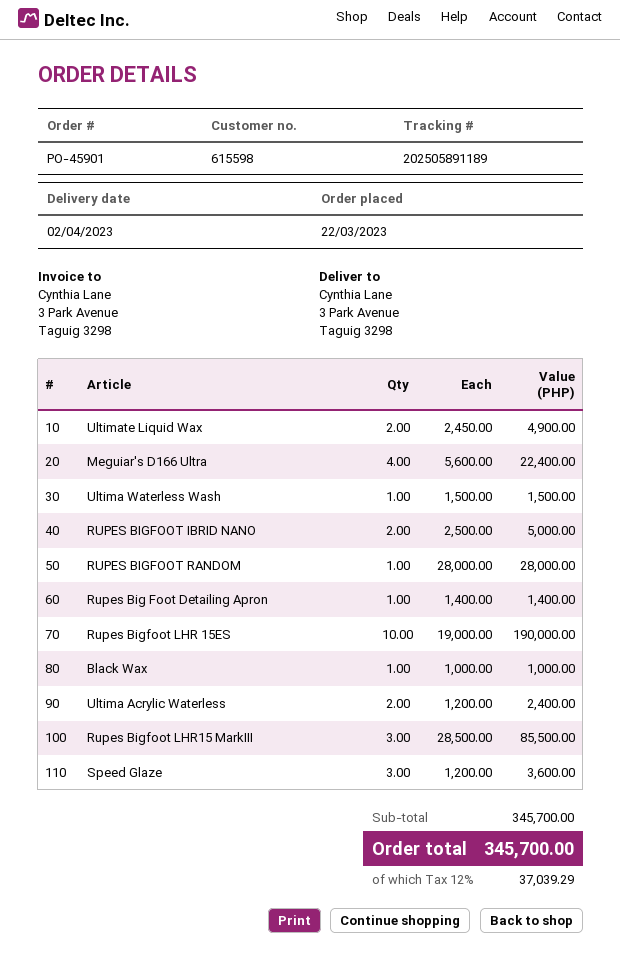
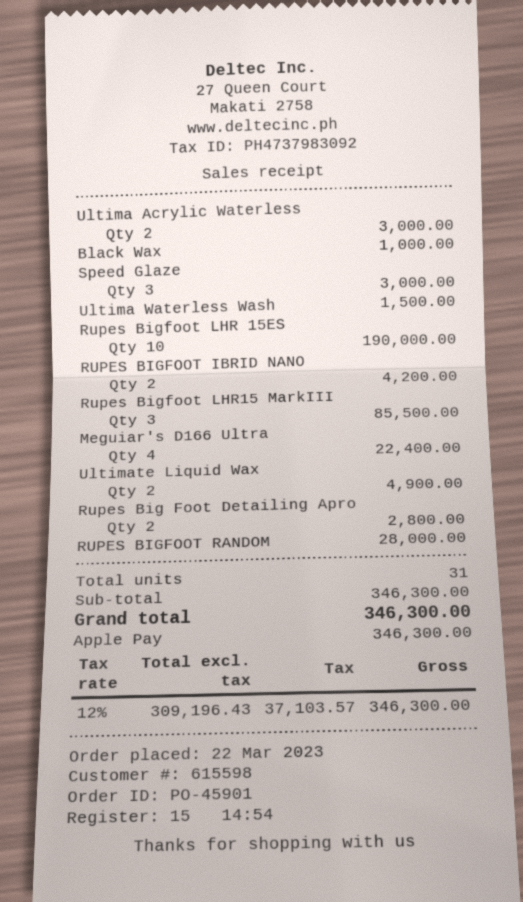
RUPES BIGFOOT IBRID NANO: 2 for 5000.00 -> 2 for 4200.00
Rupes Big Foot Detailing Apron: 1 for 1400.00 -> 2 for 2800.00
Ultima Acrylic Waterless: 2 for 2400.00 -> 2 for 3000.00
Speed Glaze: 3 for 3600.00 -> 3 for 3000.00
subtotal: 345700.00 -> 346300.00
tax: 12% = 37039.29 -> 12% = 37103.57
total: 345700.00 -> 346300.00

